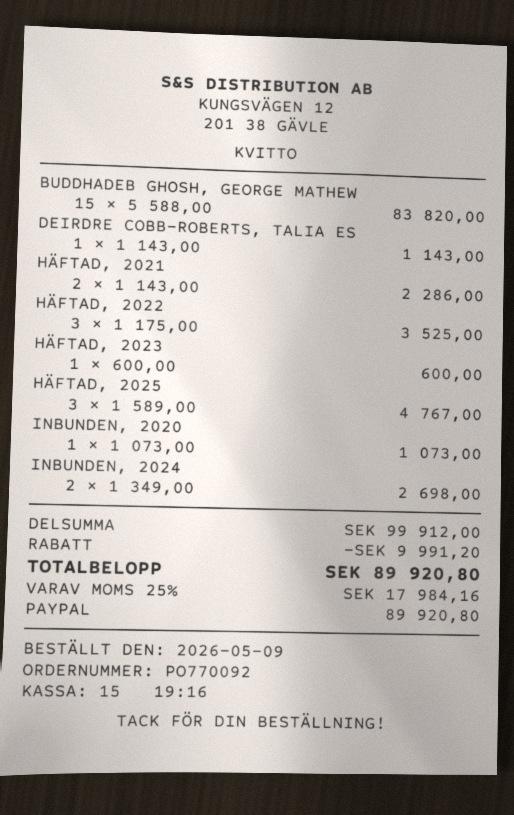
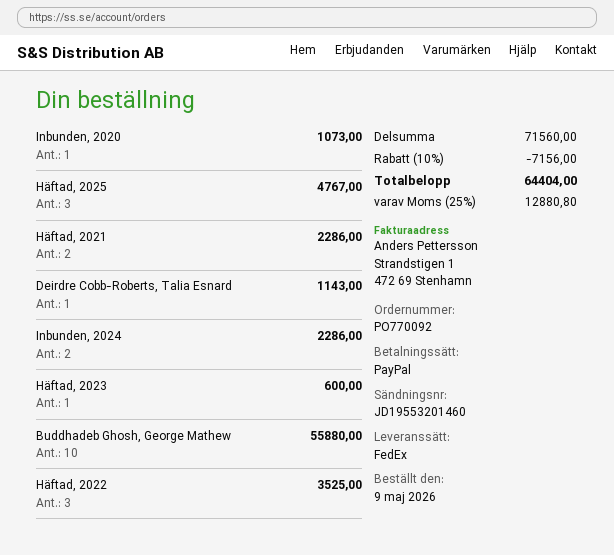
BUDDHADEB GHOSH, GEORGE MATHEW: 15 for 83820.00 -> 10 for 55880.00
INBUNDEN, 2024: 2 for 2698.00 -> 2 for 2286.00
subtotal: 99912.00 -> 71560.00
discount: 9991.20 -> 7156.00
tax: 25% = 17984.16 -> 25% = 12880.80
total: 89920.80 -> 64404.00

